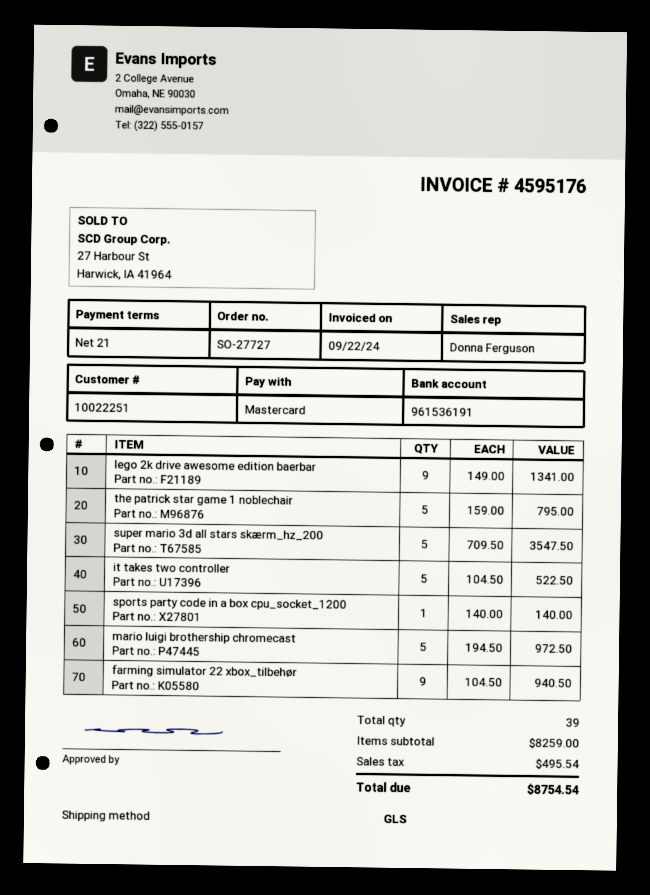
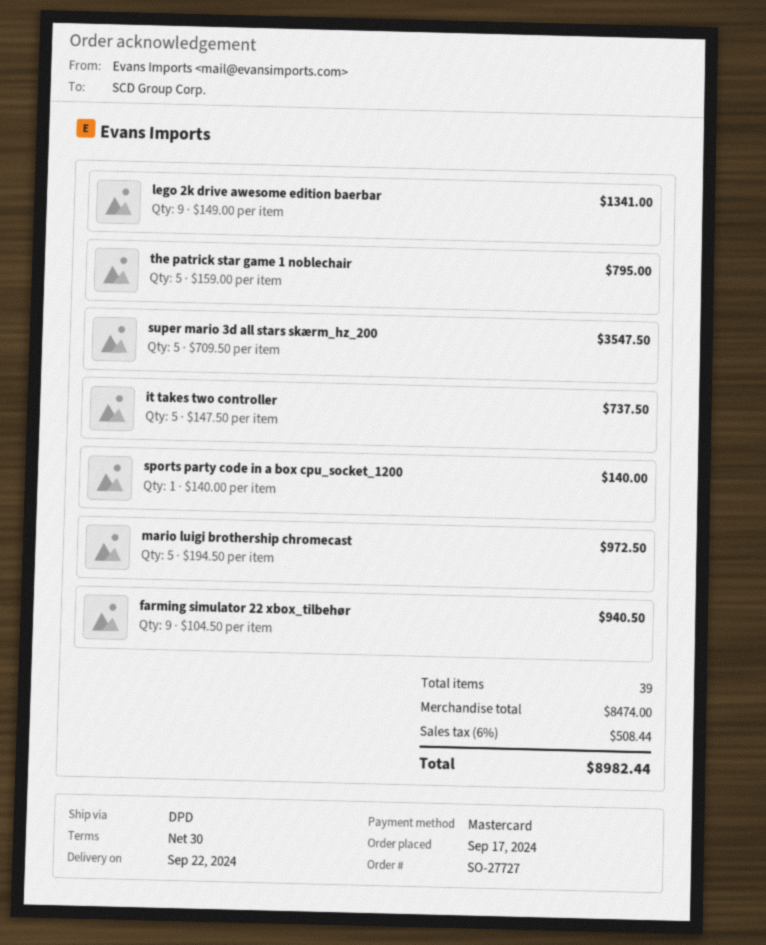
payment terms: 21 days -> 30 days
shipping method: GLS -> DPD
it takes two controller: 5 x 104.50 = 522.50 -> 5 x 147.50 = 737.50
subtotal: 8259.00 -> 8474.00
tax: 495.54 -> 508.44
total: 8754.54 -> 8982.44

